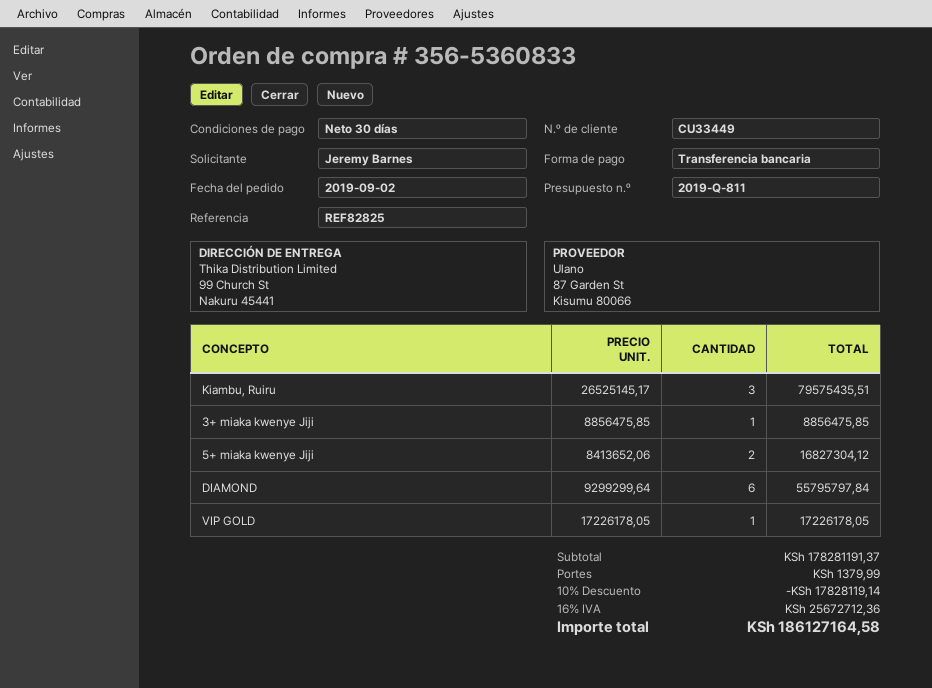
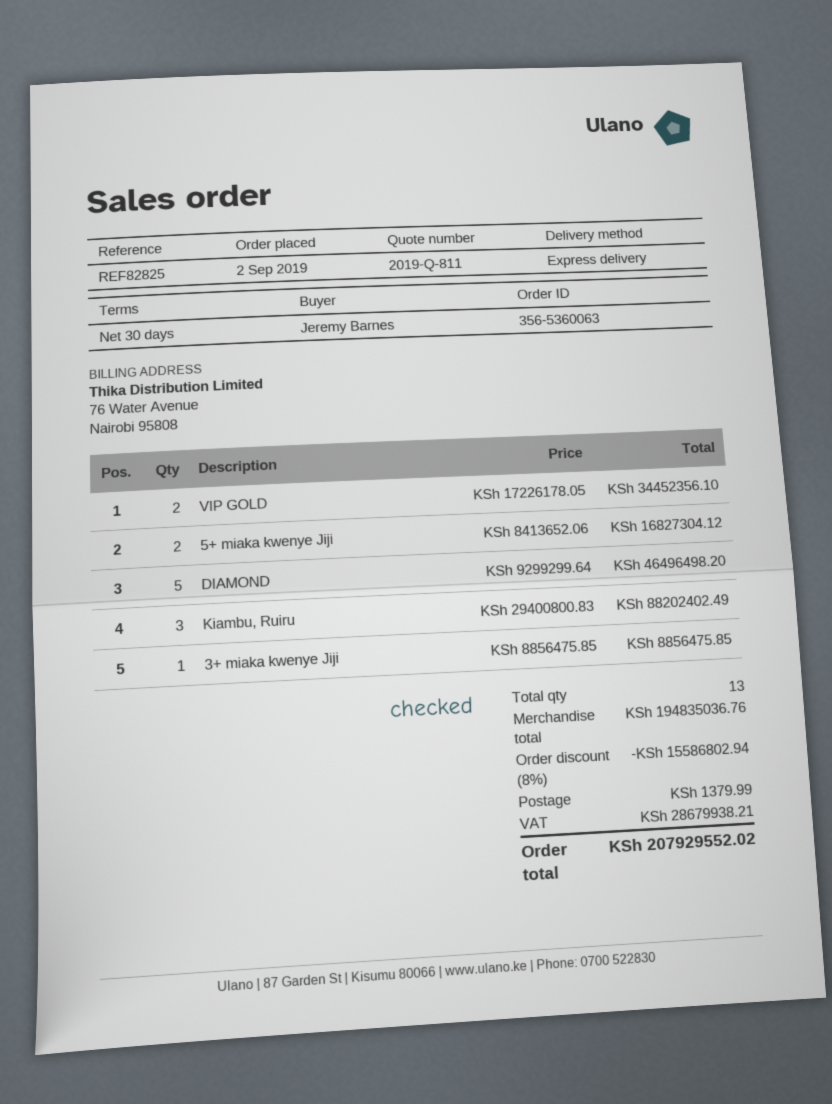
order number: 356-5360833 -> 356-5360063
Kiambu, Ruiru: 3 x 26525145.17 = 79575435.51 -> 3 x 29400800.83 = 88202402.49
DIAMOND: 6 x 9299299.64 = 55795797.84 -> 5 x 9299299.64 = 46496498.20
VIP GOLD: 1 x 17226178.05 = 17226178.05 -> 2 x 17226178.05 = 34452356.10
subtotal: 178281191.37 -> 194835036.76
discount: 10% = 17828119.14 -> 8% = 15586802.94
tax: 25672712.36 -> 28679938.21
total: 186127164.58 -> 207929552.02

